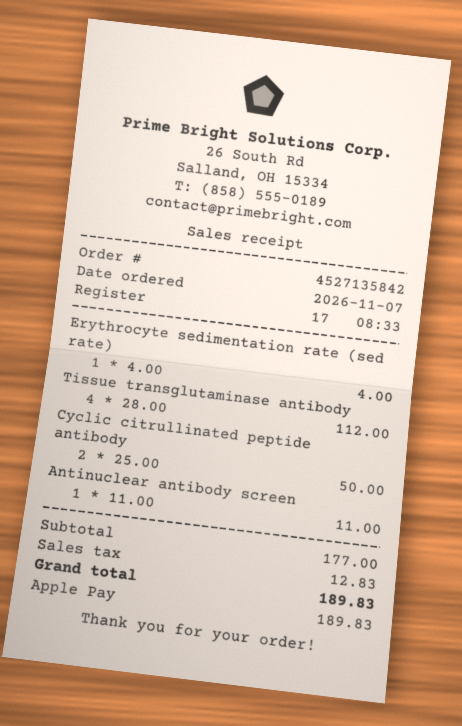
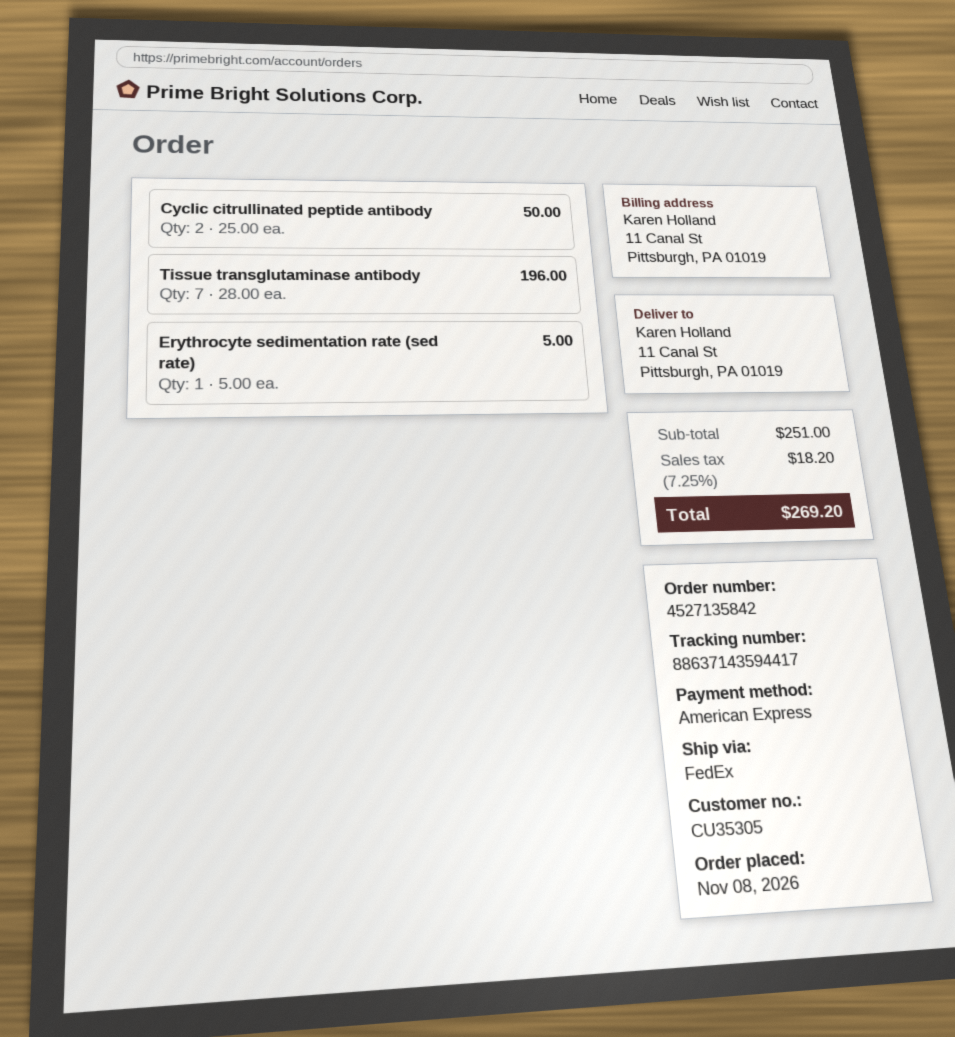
order date: 2026-11-07 -> 2026-11-08
payment method: Apple Pay -> American Express
Erythrocyte sedimentation rate (sed rate): 1 x 4.00 = 4.00 -> 1 x 5.00 = 5.00
Tissue transglutaminase antibody: 4 x 28.00 = 112.00 -> 7 x 28.00 = 196.00
Antinuclear antibody screen: 1 x 11.00 = 11.00 -> none
subtotal: 177.00 -> 251.00
tax: 12.83 -> 18.20
total: 189.83 -> 269.20

